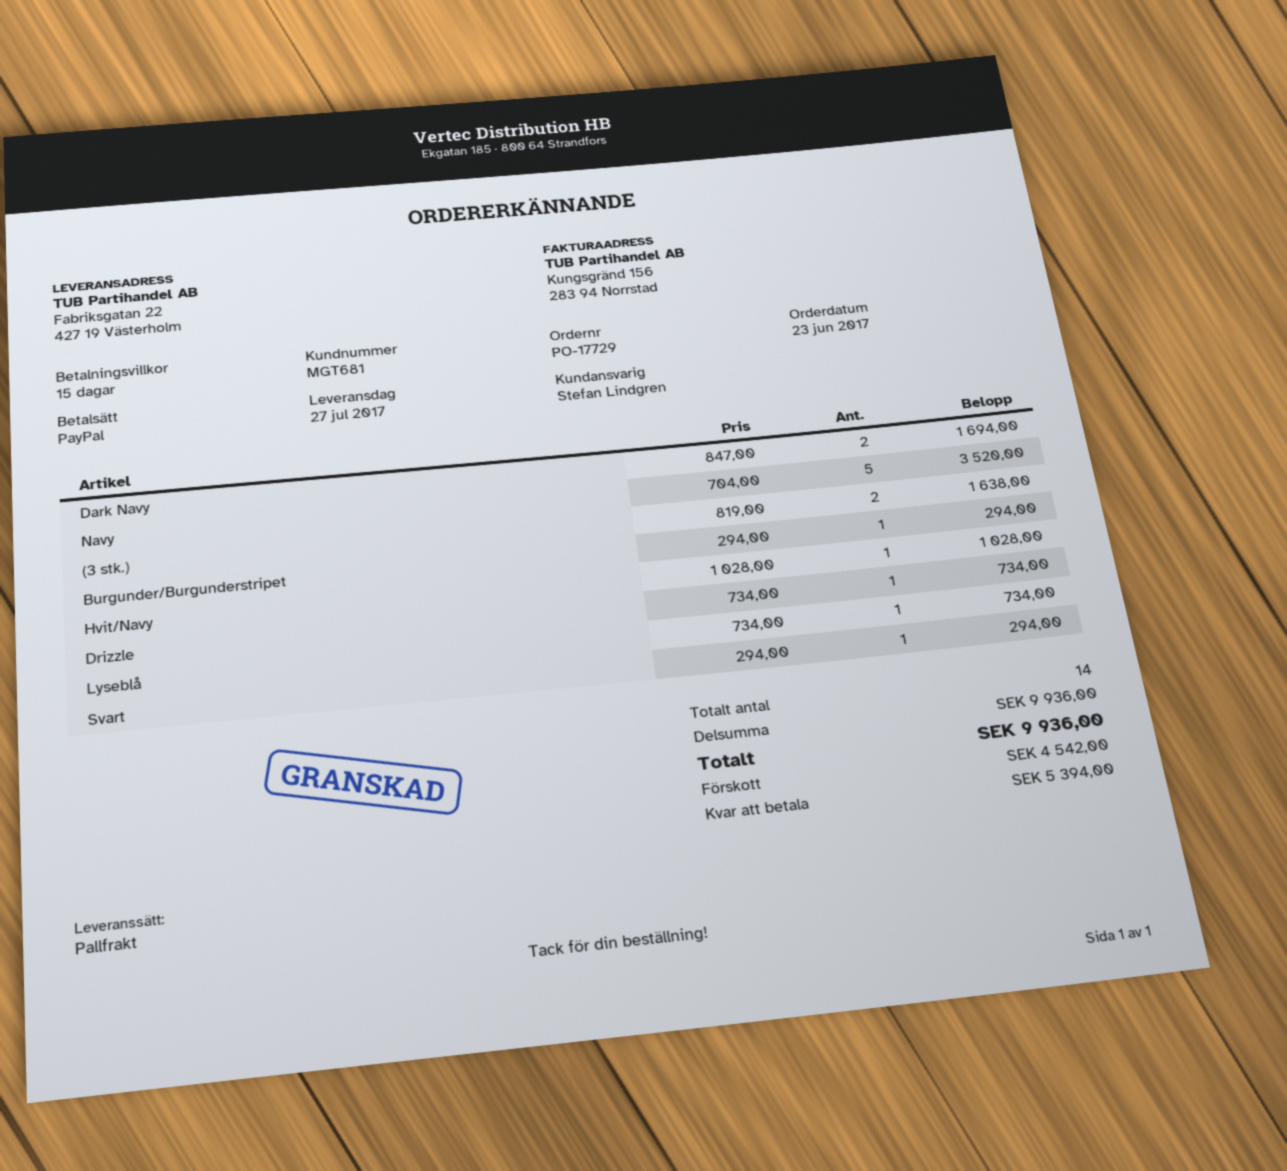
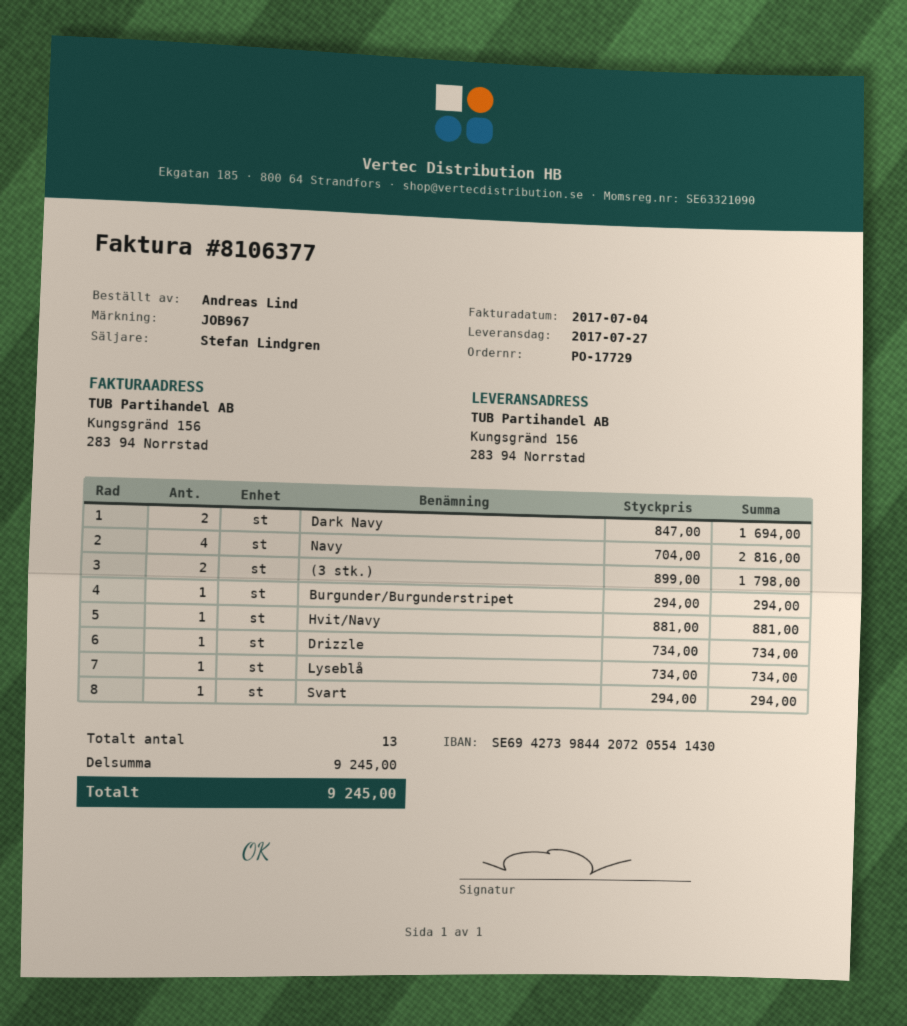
ship to: Fabriksgatan 22, 427 19 Västerholm -> Kungsgränd 156, 283 94 Norrstad
Navy: 5 x 704.00 = 3520.00 -> 4 x 704.00 = 2816.00
(3 stk.): 2 x 819.00 = 1638.00 -> 2 x 899.00 = 1798.00
Hvit/Navy: 1 x 1028.00 = 1028.00 -> 1 x 881.00 = 881.00
total quantity: 14 -> 13
subtotal: 9936.00 -> 9245.00
total: 9936.00 -> 9245.00

